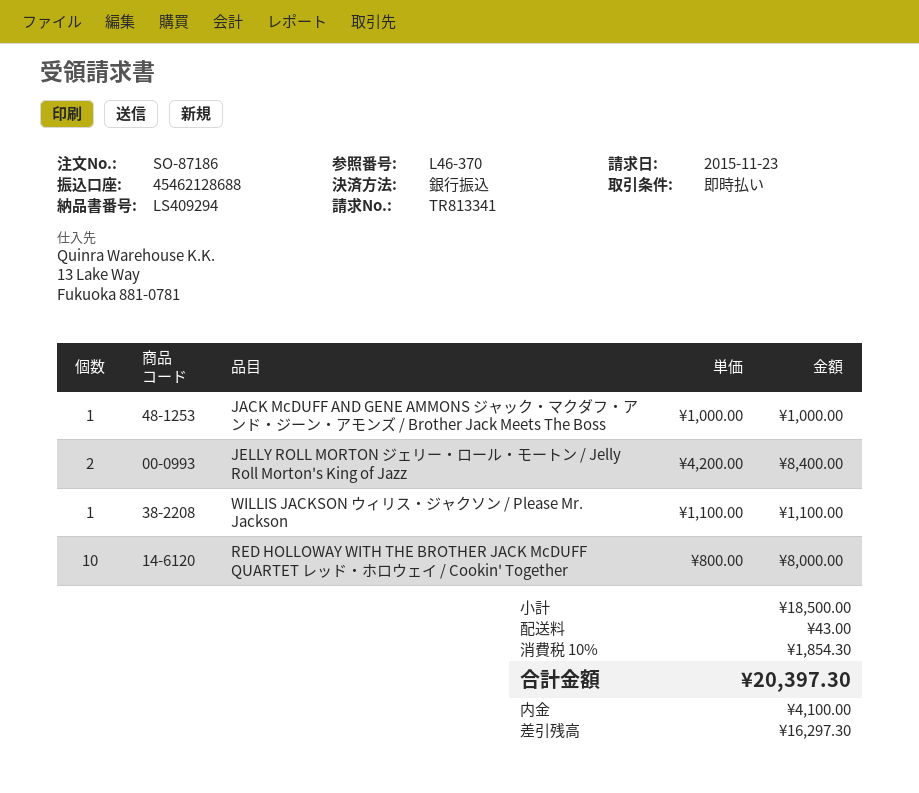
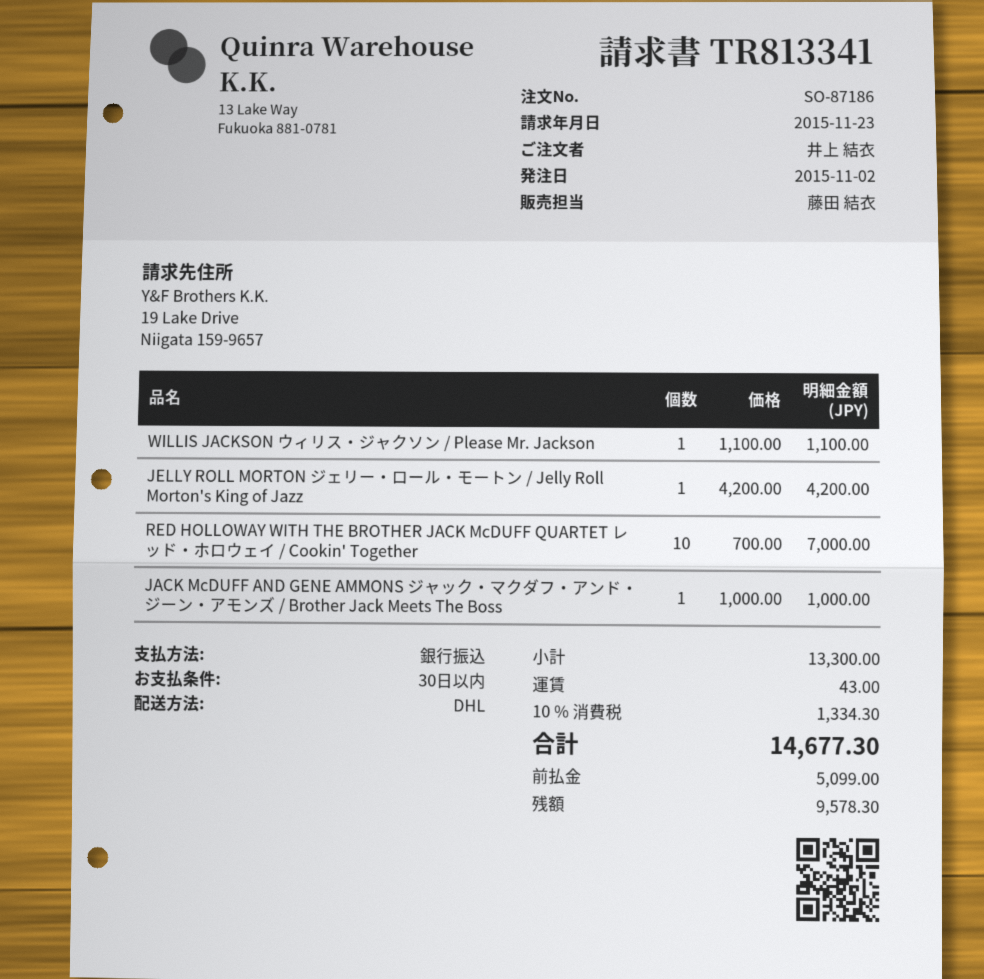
payment terms: on receipt -> 30 days
JELLY ROLL MORTON ジェリー・ロール・モートン / Jelly Roll Morton's King of Jazz: 2 x 4200.00 = 8400.00 -> 1 x 4200.00 = 4200.00
RED HOLLOWAY WITH THE BROTHER JACK McDUFF QUARTET レッド・ホロウェイ / Cookin' Together: 10 x 800.00 = 8000.00 -> 10 x 700.00 = 7000.00
subtotal: 18500.00 -> 13300.00
tax: 10% = 1854.30 -> 10% = 1334.30
total: 20397.30 -> 14677.30
deposit: 4100.00 -> 5099.00
balance: 16297.30 -> 9578.30

